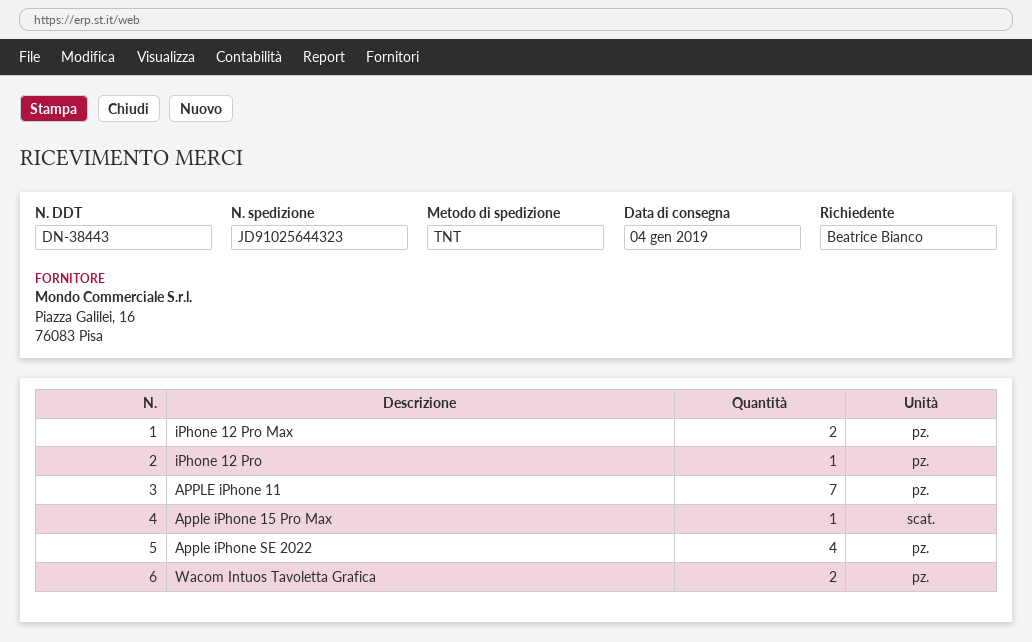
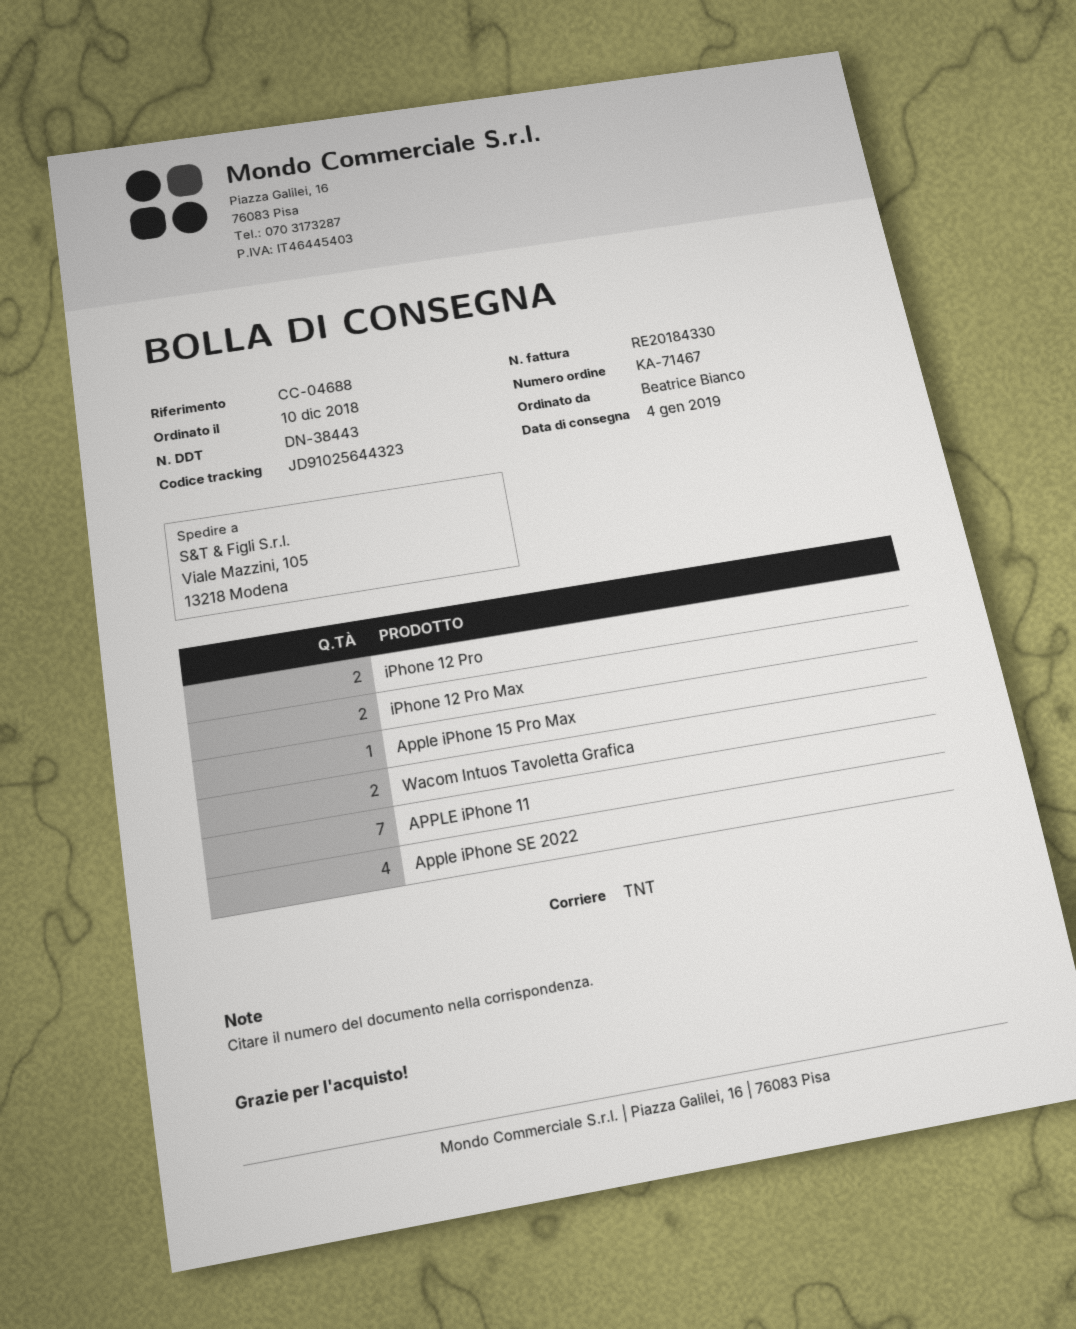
iPhone 12 Pro: 1 -> 2

